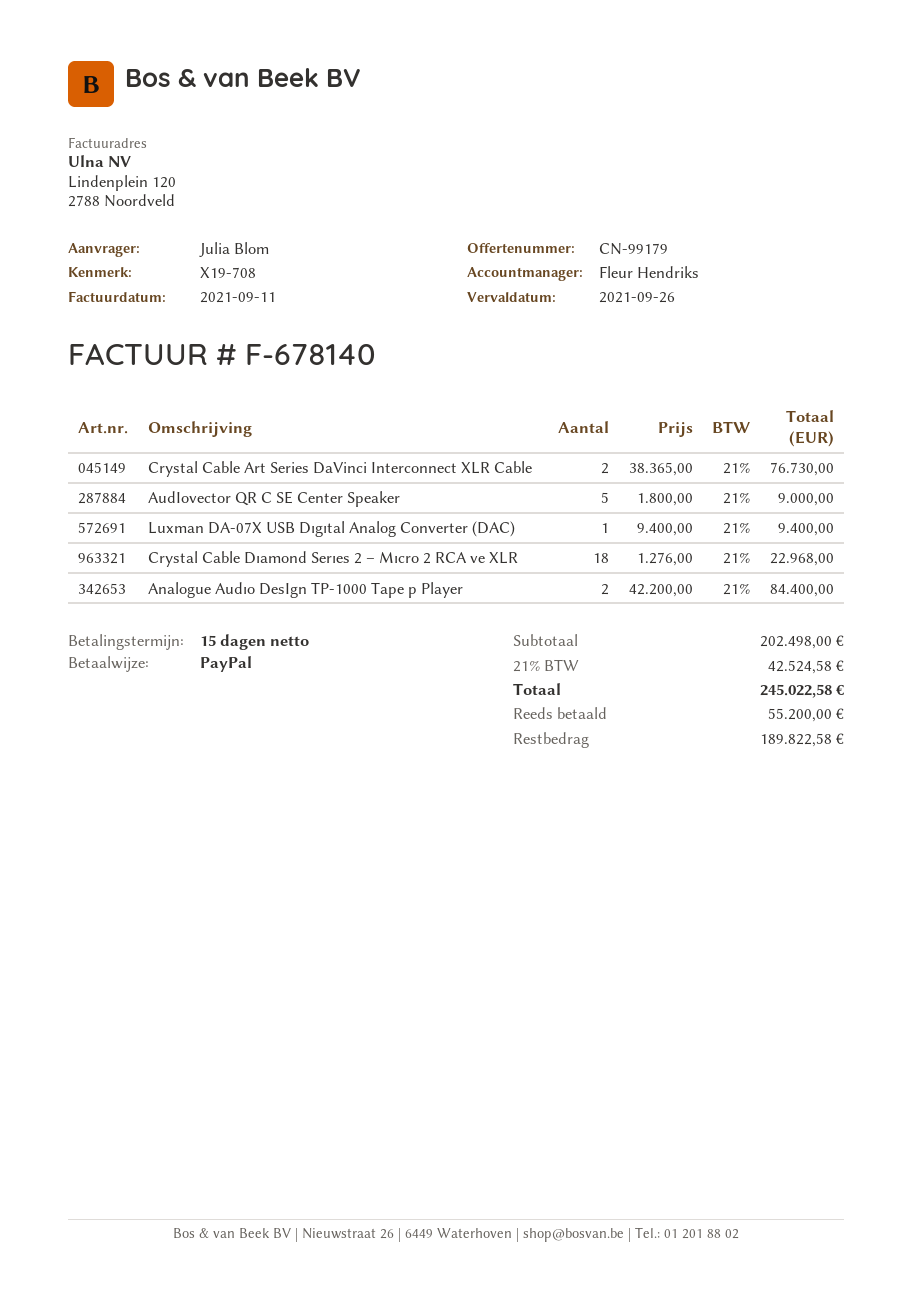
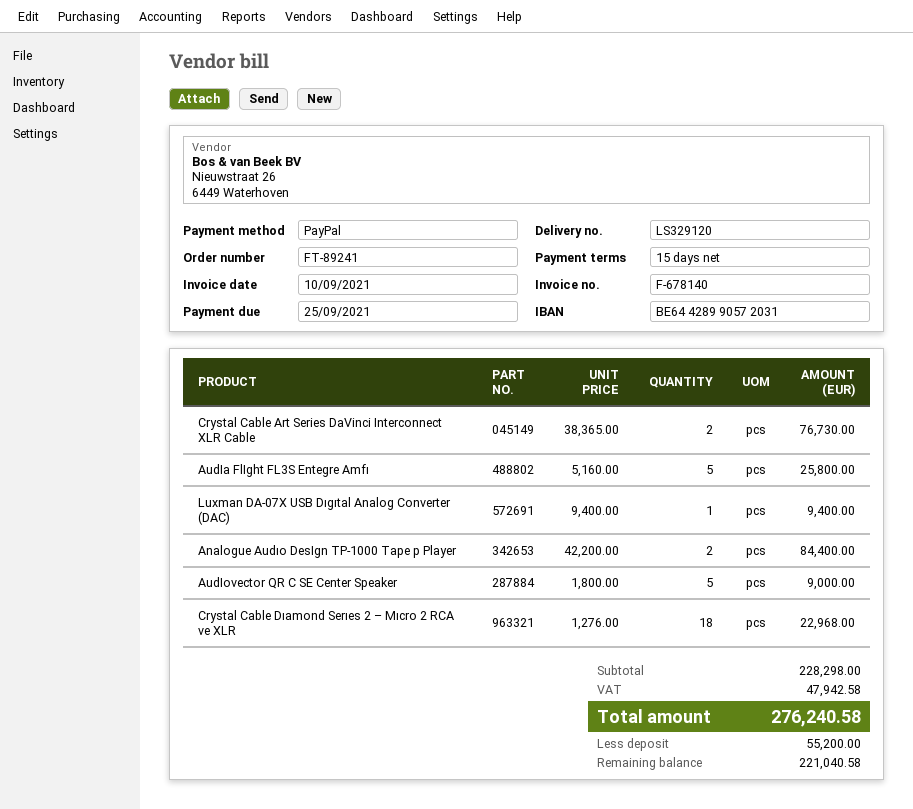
invoice date: 2021-09-11 -> 2021-09-10
due date: 2021-09-26 -> 2021-09-25
AudIa FlIght FL3S Entegre Amfı: none -> 5 x 5160.00 = 25800.00
subtotal: 202498.00 -> 228298.00
tax: 42524.58 -> 47942.58
total: 245022.58 -> 276240.58
balance: 189822.58 -> 221040.58

